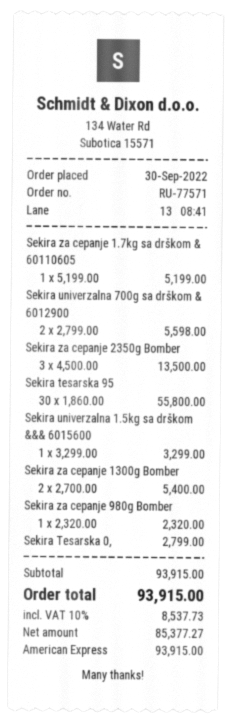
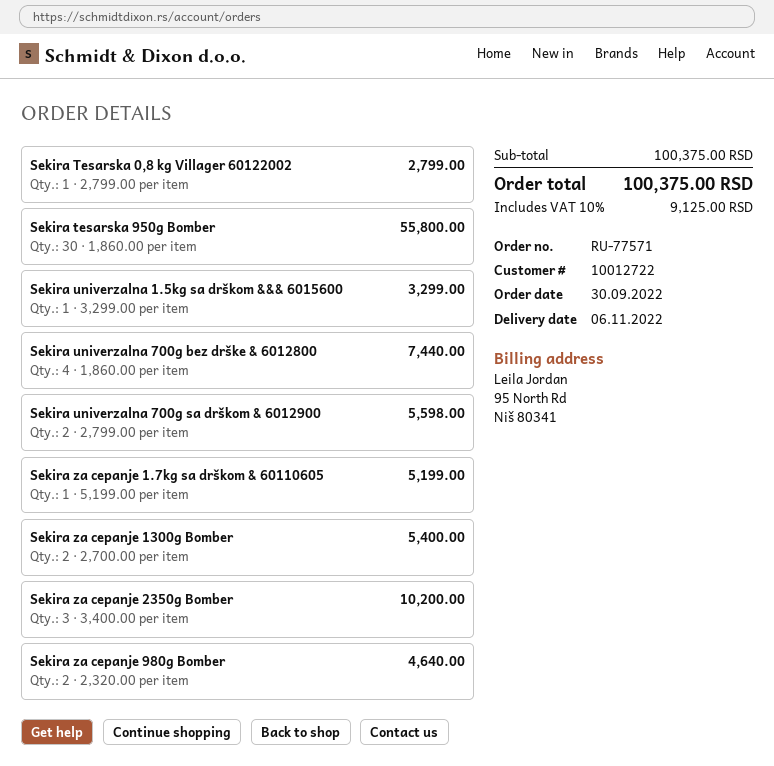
Sekira za cepanje 2350g Bomber: 3 x 4500.00 = 13500.00 -> 3 x 3400.00 = 10200.00
Sekira za cepanje 980g Bomber: 1 x 2320.00 = 2320.00 -> 2 x 2320.00 = 4640.00
Sekira univerzalna 700g bez drške & 6012800: none -> 4 x 1860.00 = 7440.00
subtotal: 93915.00 -> 100375.00
tax: 10% = 8537.73 -> 10% = 9125.00
total: 93915.00 -> 100375.00

